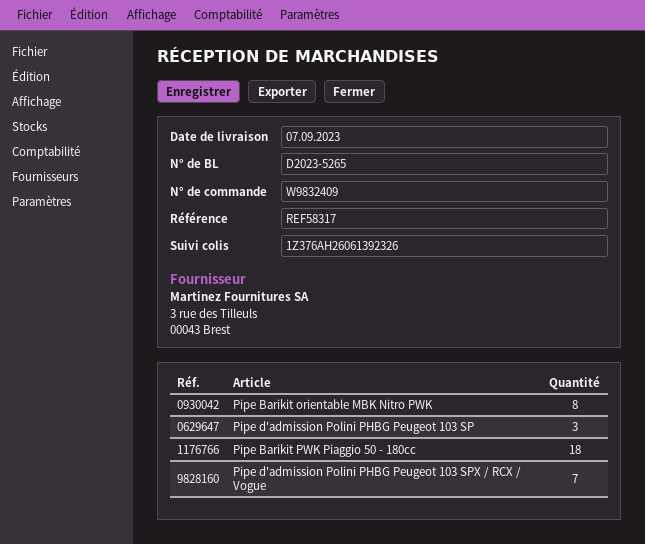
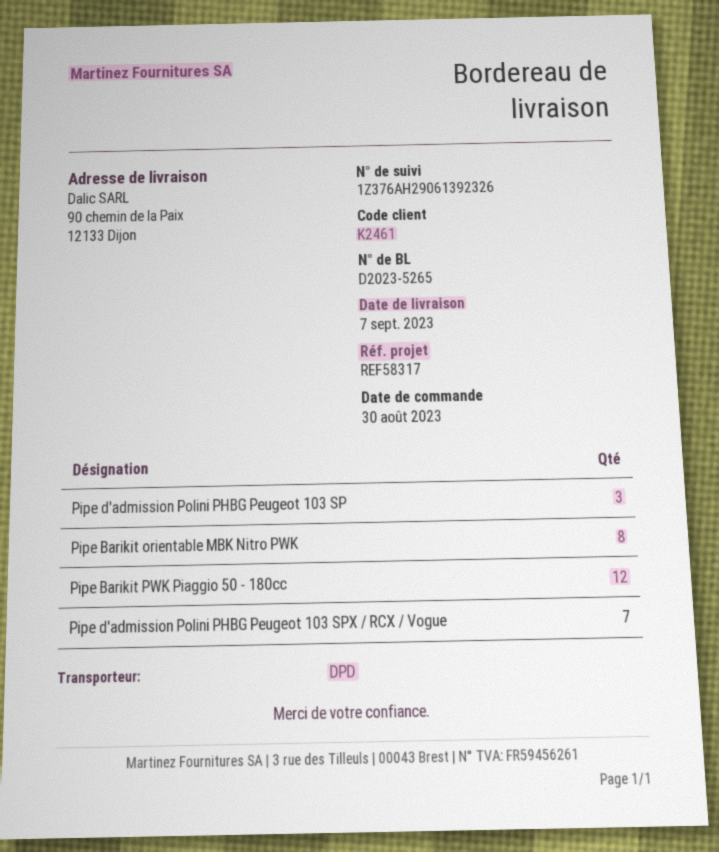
tracking number: 1Z376AH26061392326 -> 1Z376AH29061392326
Pipe Barikit PWK Piaggio 50 - 180cc: 18 -> 12

